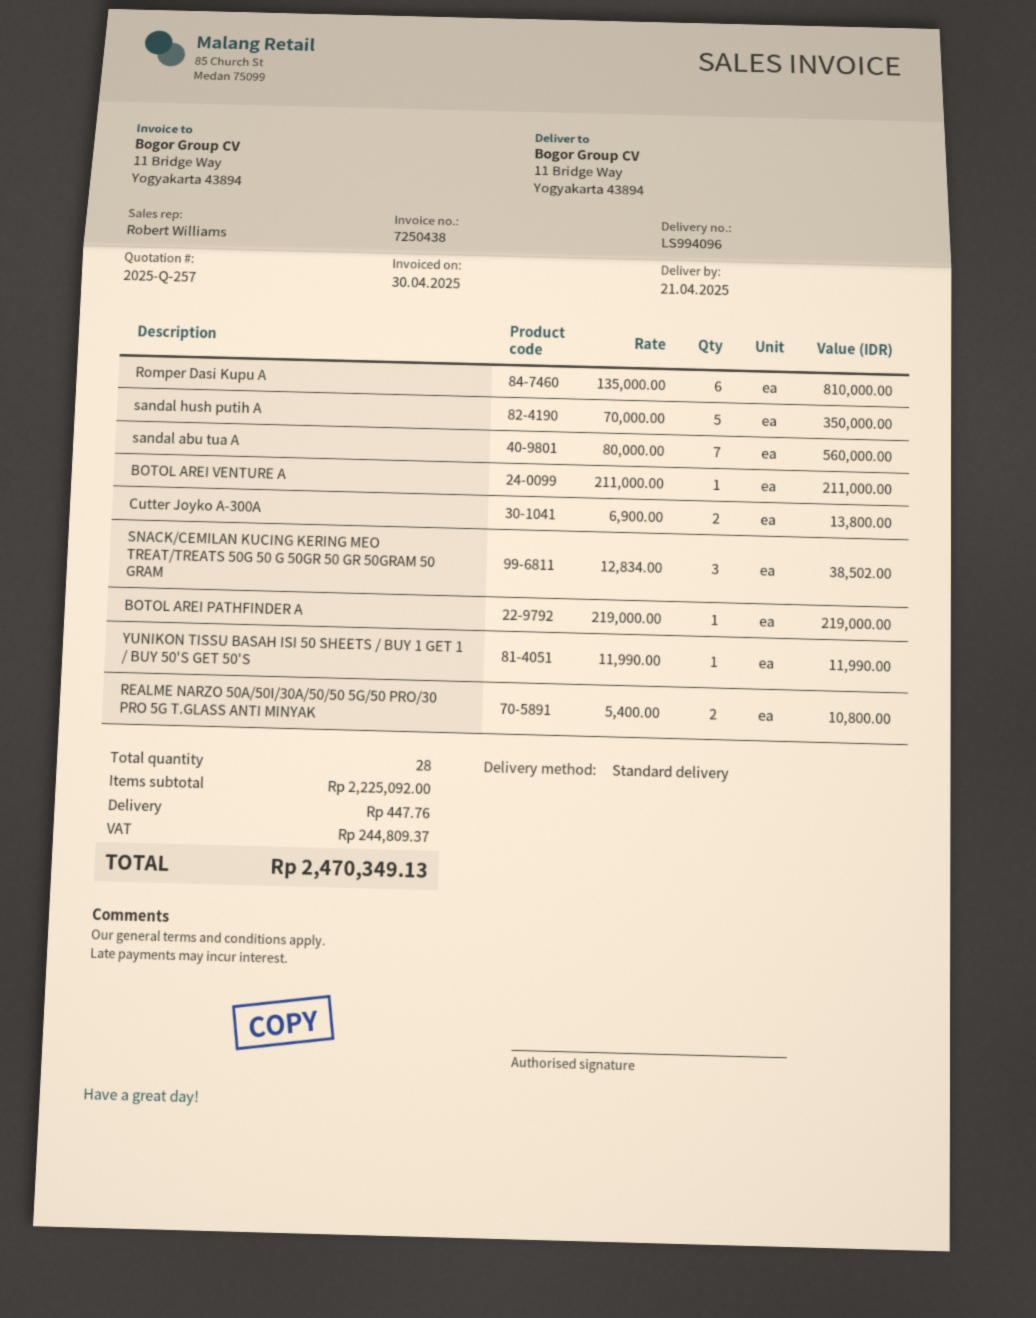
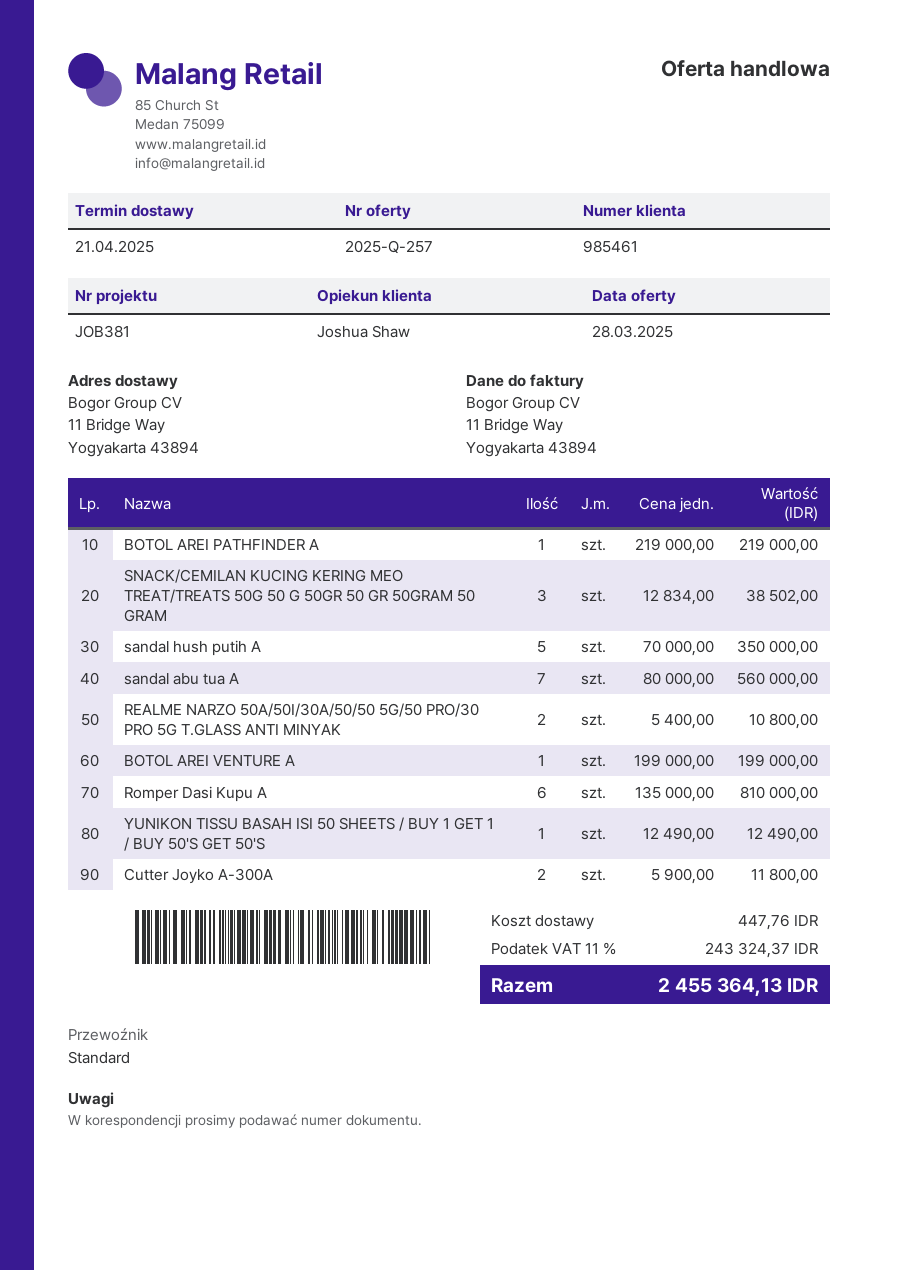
sales rep: Robert Williams -> Joshua Shaw
BOTOL AREI VENTURE A: 1 x 211000.00 = 211000.00 -> 1 x 199000.00 = 199000.00
Cutter Joyko A-300A: 2 x 6900.00 = 13800.00 -> 2 x 5900.00 = 11800.00
YUNIKON TISSU BASAH ISI 50 SHEETS / BUY 1 GET 1 / BUY 50'S GET 50'S: 1 x 11990.00 = 11990.00 -> 1 x 12490.00 = 12490.00
tax: 244809.37 -> 243324.37
total: 2470349.13 -> 2455364.13

